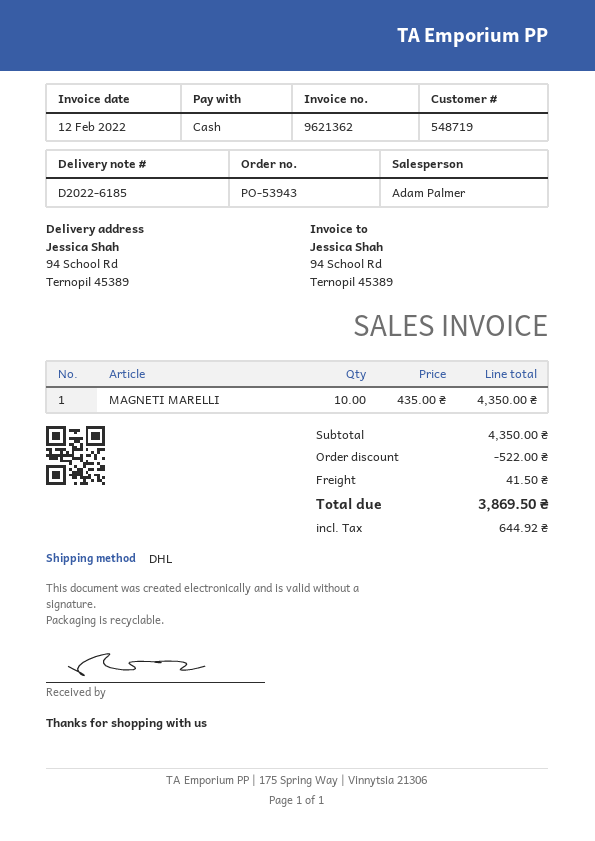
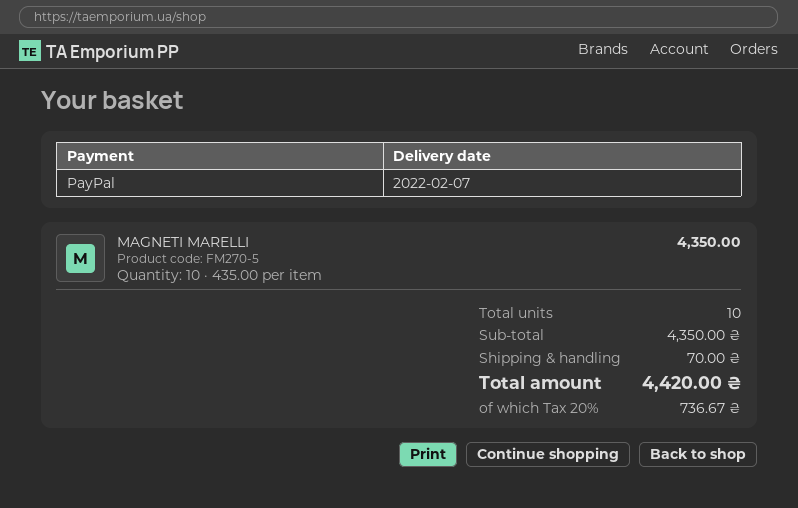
payment method: cash -> PayPal
discount: 522.00 -> none
shipping: 41.50 -> 70.00
tax: 644.92 -> 736.67
total: 3869.50 -> 4420.00

